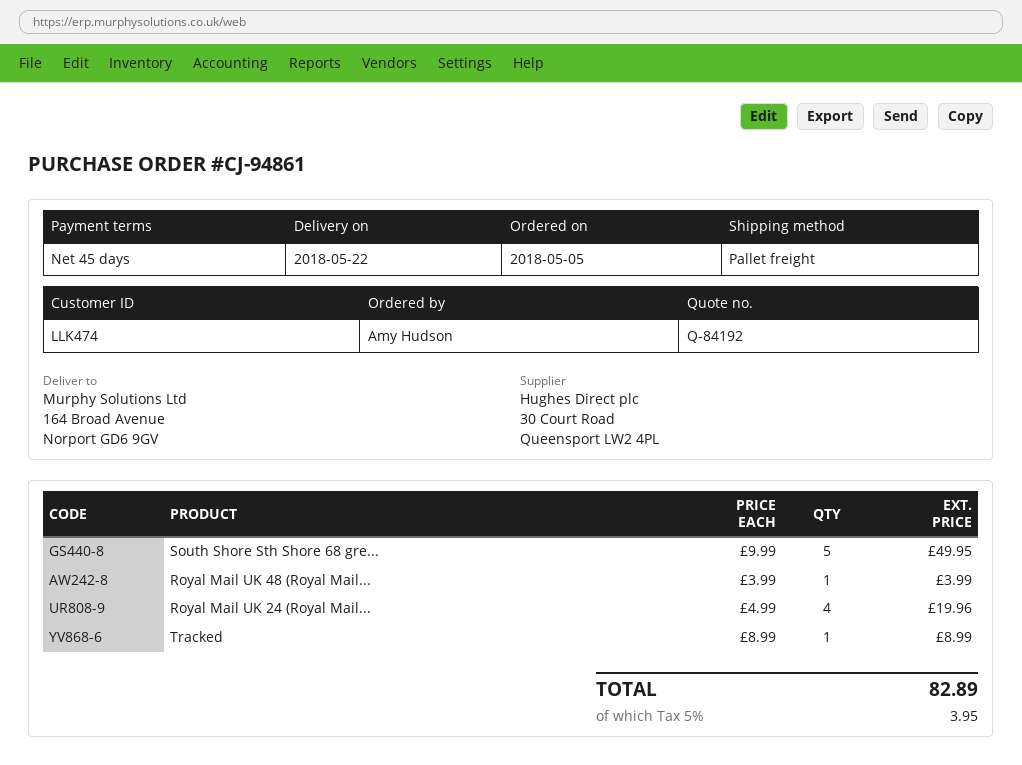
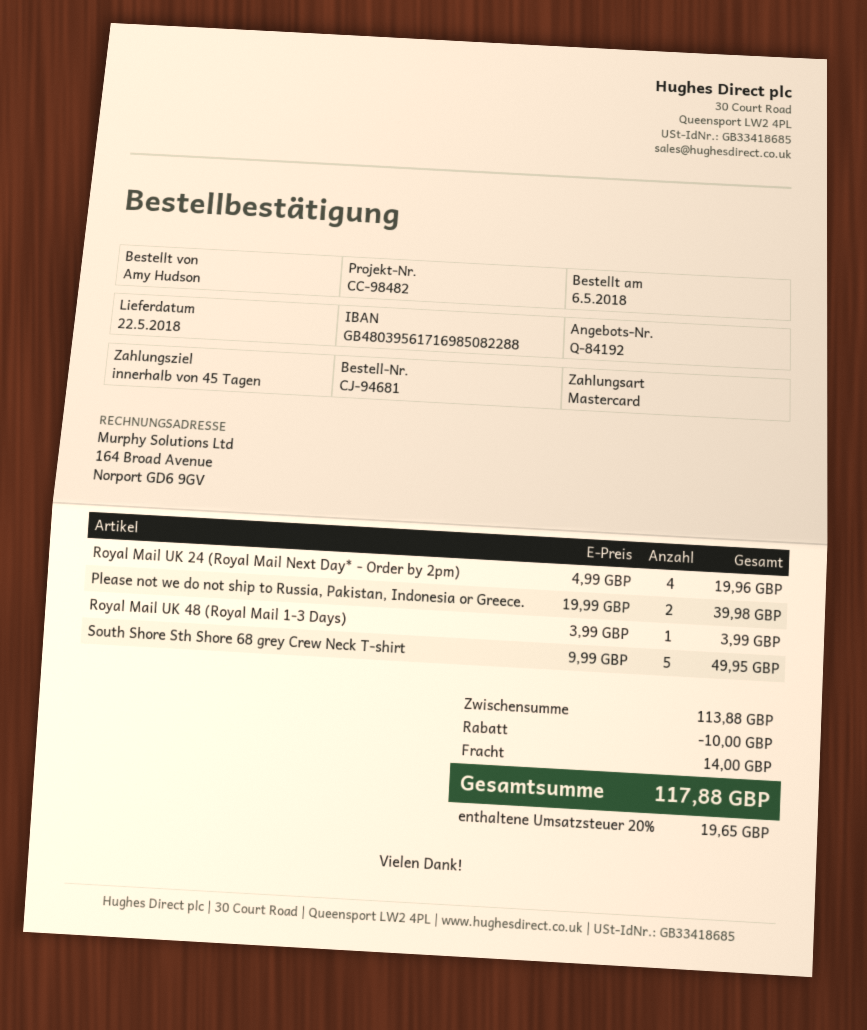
order number: CJ-94861 -> CJ-94681
order date: 2018-05-05 -> 2018-05-06
Tracked: 1 x 8.99 = 8.99 -> none
Please not we do not ship to Russia, Pakistan, Indonesia or Greece.: none -> 2 x 19.99 = 39.98
discount: none -> 10.00
shipping: none -> 14.00
tax: 5% = 3.95 -> 20% = 19.65
total: 82.89 -> 117.88

